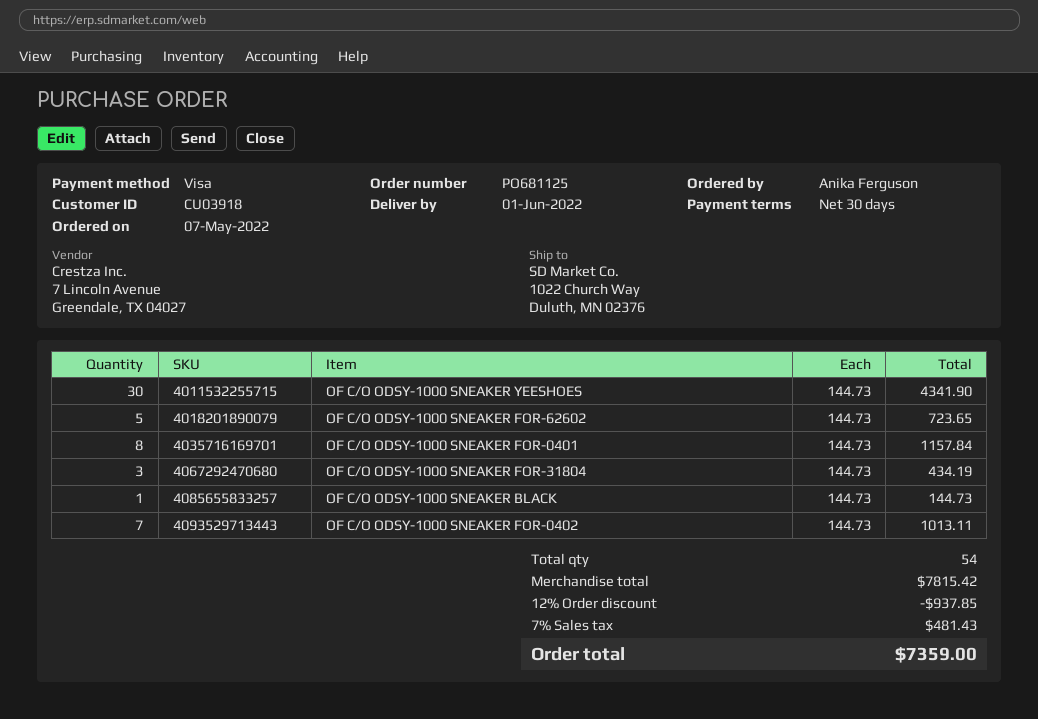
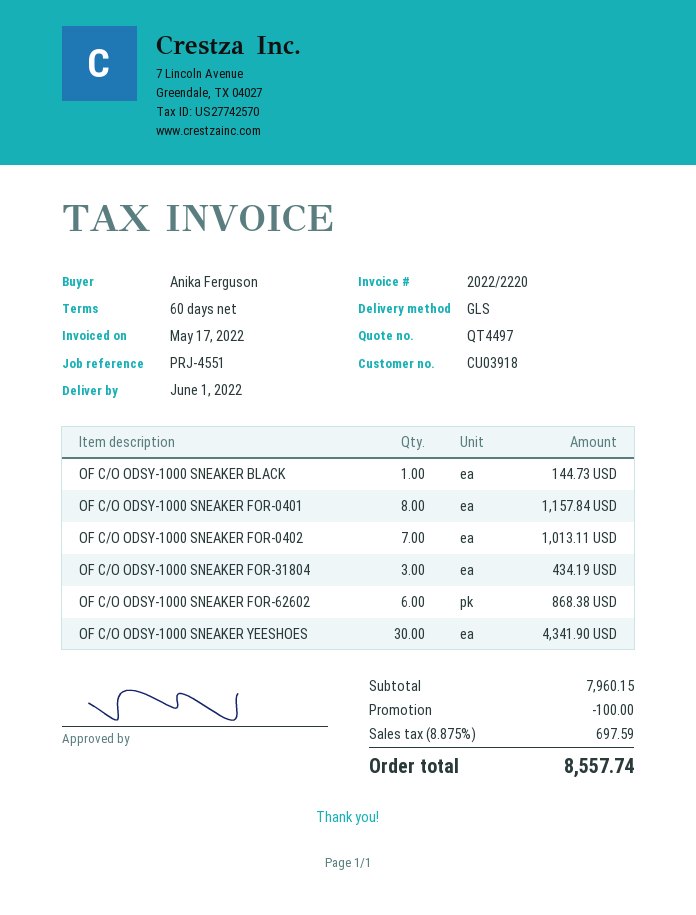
payment terms: 30 days -> 60 days
OF C/O ODSY-1000 SNEAKER FOR-62602: 5 for 723.65 -> 6 for 868.38
subtotal: 7815.42 -> 7960.15
discount: 937.85 -> 100.00
tax: 7% = 481.43 -> 8.875% = 697.59
total: 7359.00 -> 8557.74

